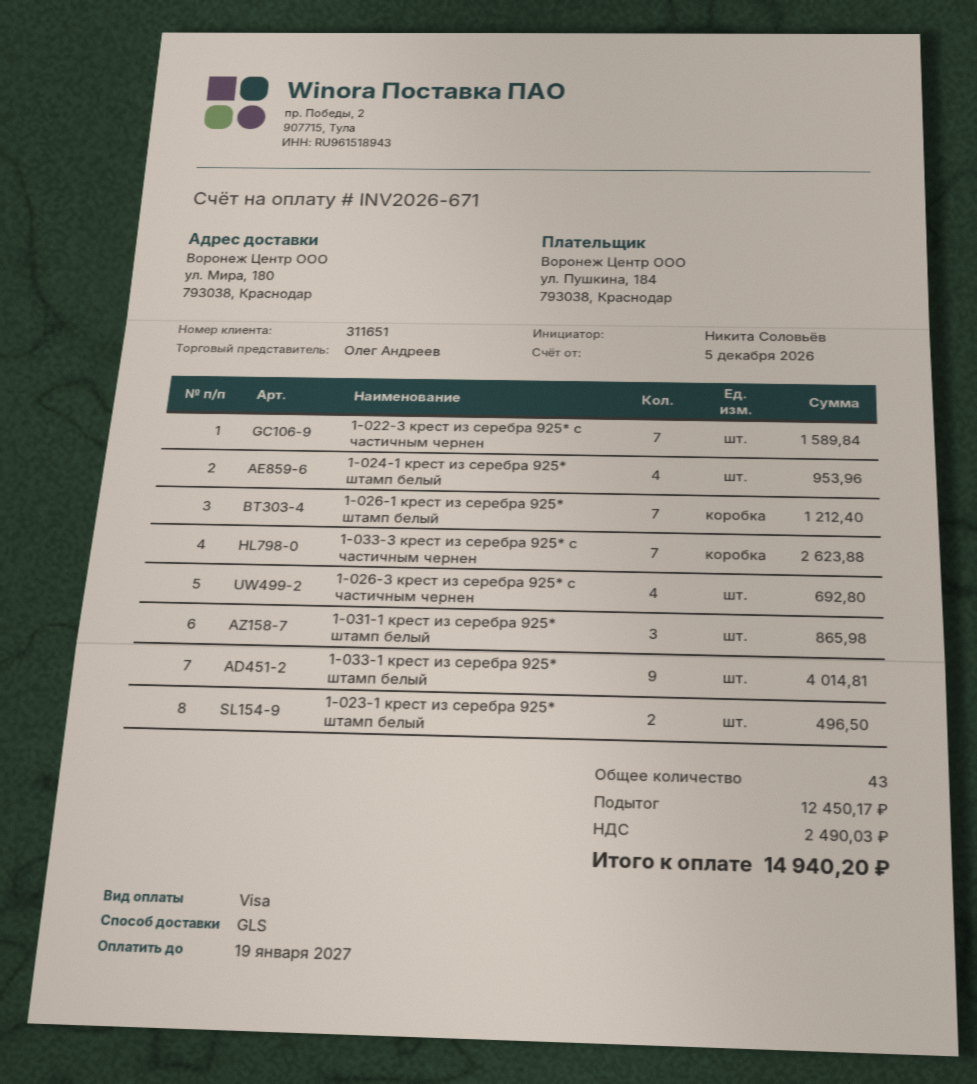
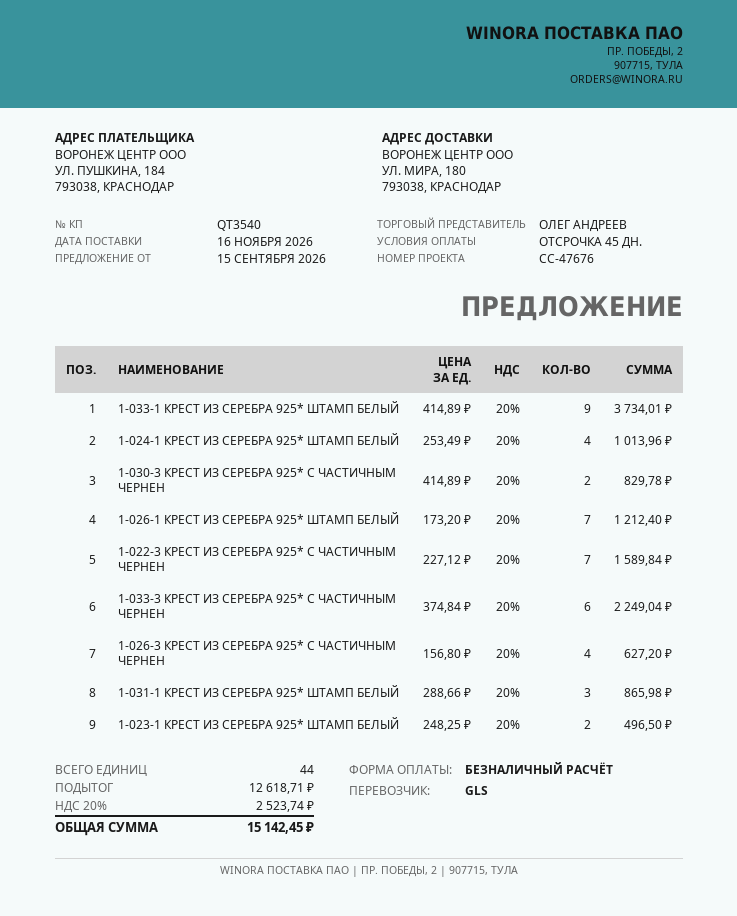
payment method: Visa -> bank transfer
1-024-1 крест из серебра 925* штамп белый: 4 for 953.96 -> 4 for 1013.96
1-033-3 крест из серебра 925* с частичным чернен: 7 for 2623.88 -> 6 for 2249.04
1-026-3 крест из серебра 925* с частичным чернен: 4 for 692.80 -> 4 for 627.20
1-033-1 крест из серебра 925* штамп белый: 9 for 4014.81 -> 9 for 3734.01
1-030-3 КРЕСТ ИЗ СЕРЕБРА 925* С ЧАСТИЧНЫМ ЧЕРНЕН: none -> 2 for 829.78
total quantity: 43 -> 44
subtotal: 12450.17 -> 12618.71
tax: 2490.03 -> 2523.74
total: 14940.20 -> 15142.45

